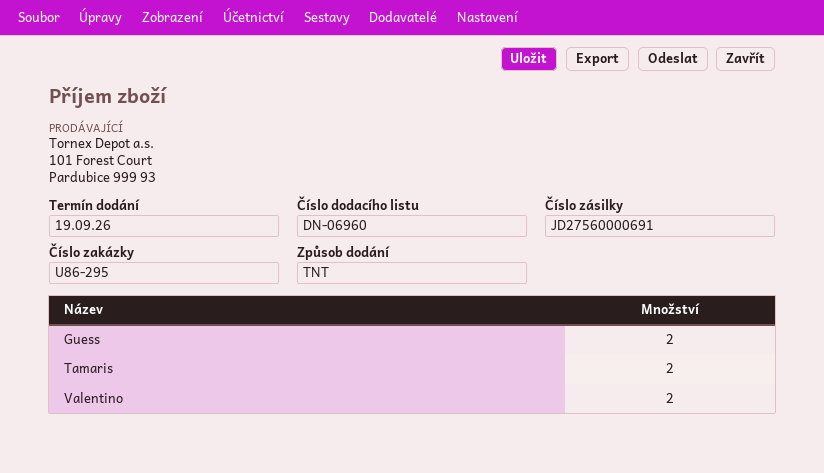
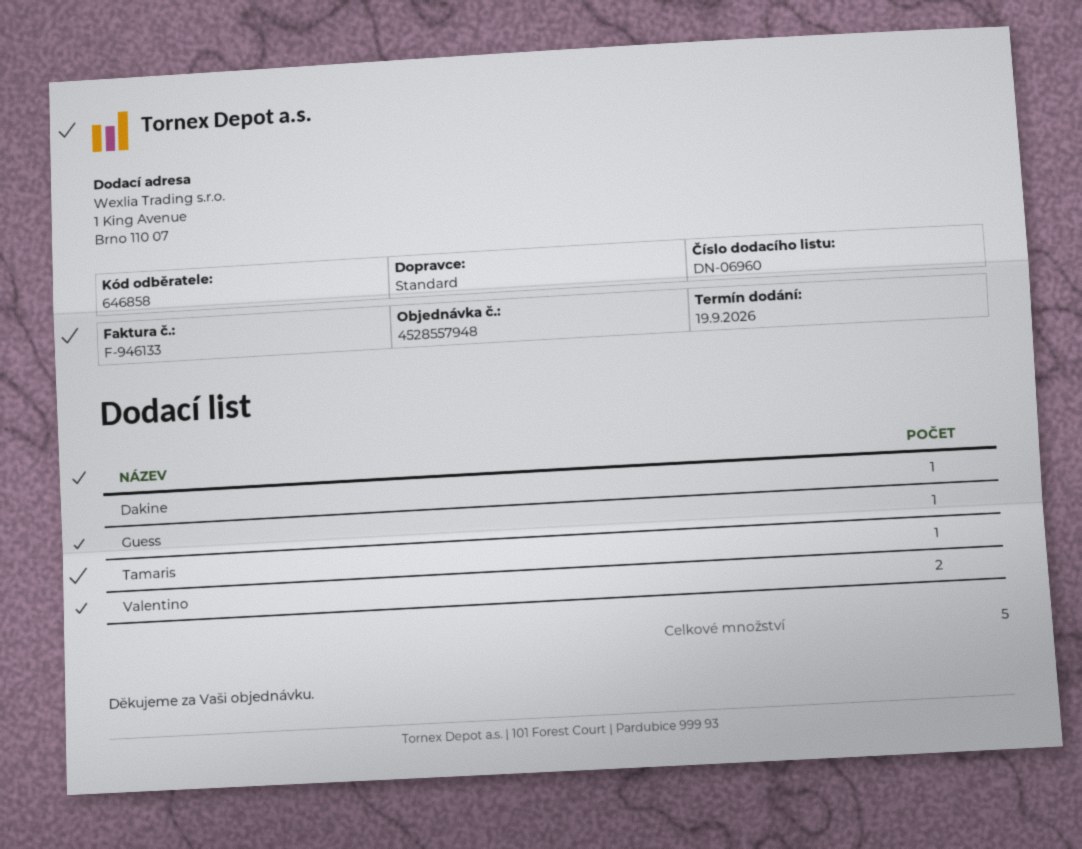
shipping method: TNT -> standard
Guess: 2 -> 1
Tamaris: 2 -> 1
Dakine: none -> 1

